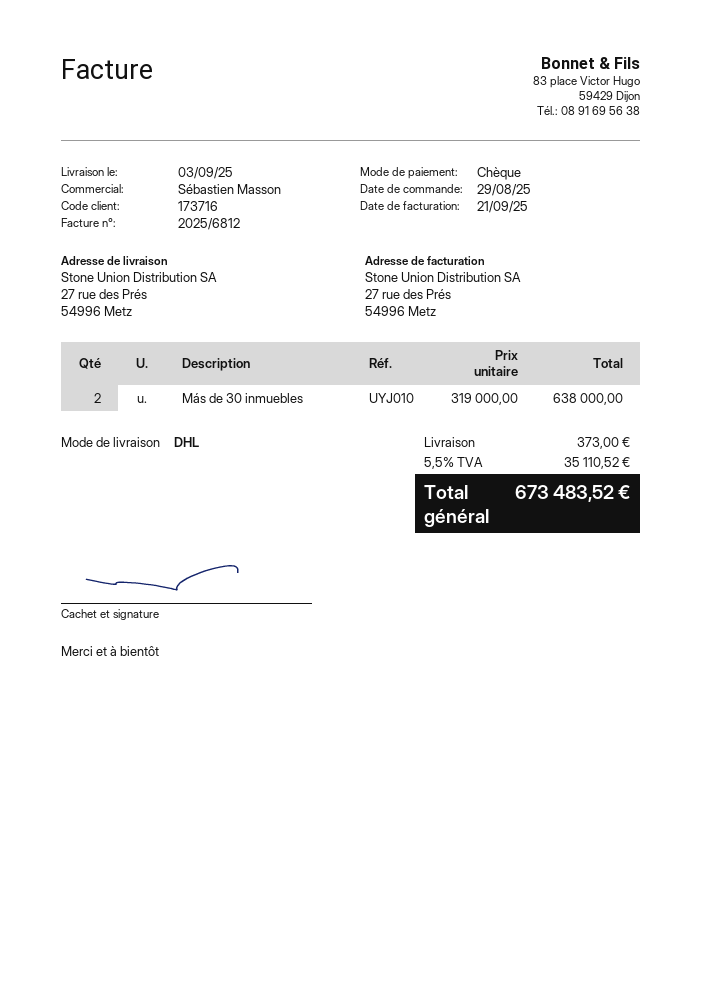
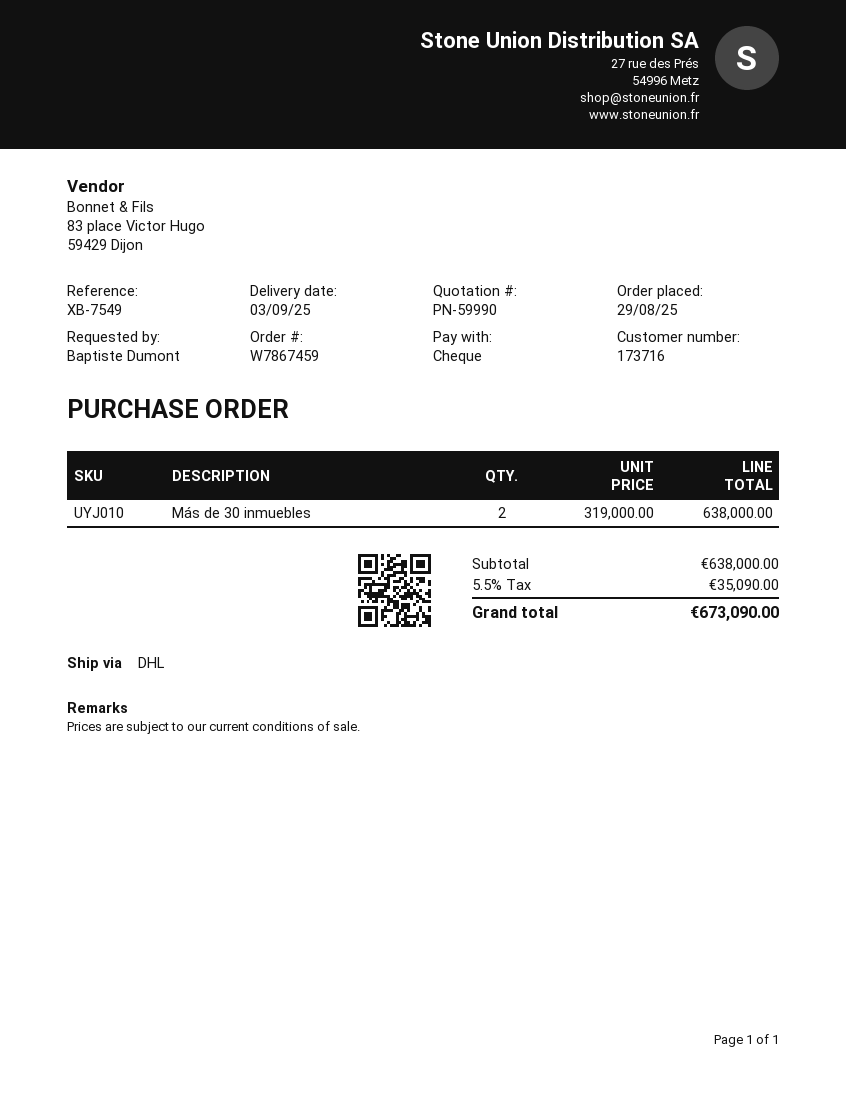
shipping: 373.00 -> none
tax: 5.5% = 35110.52 -> 5.5% = 35090.00
total: 673483.52 -> 673090.00

